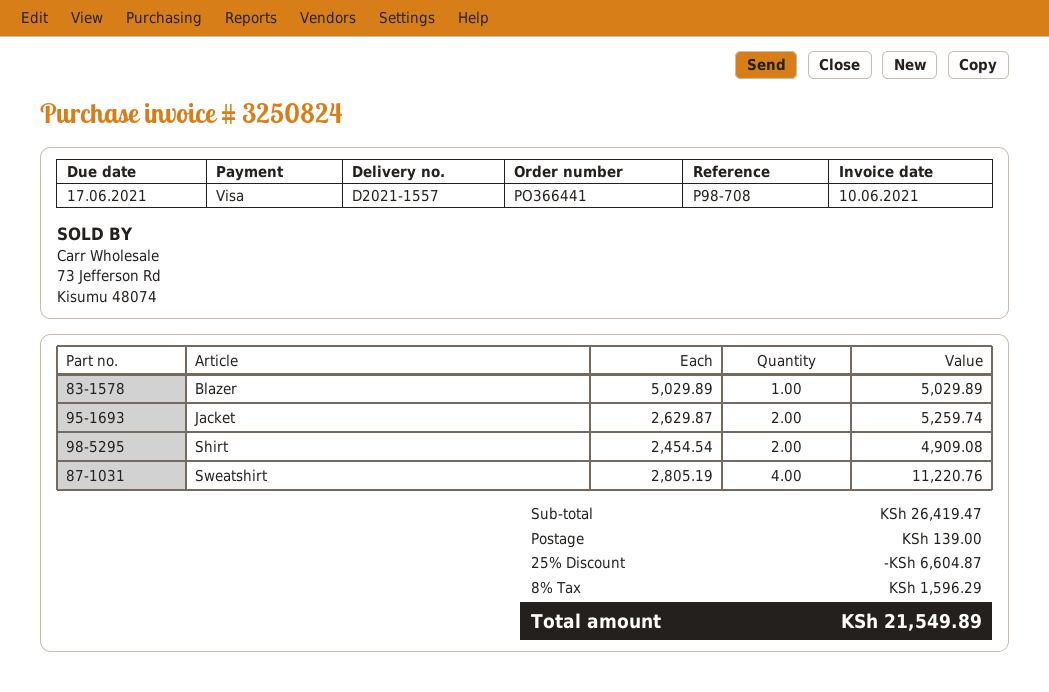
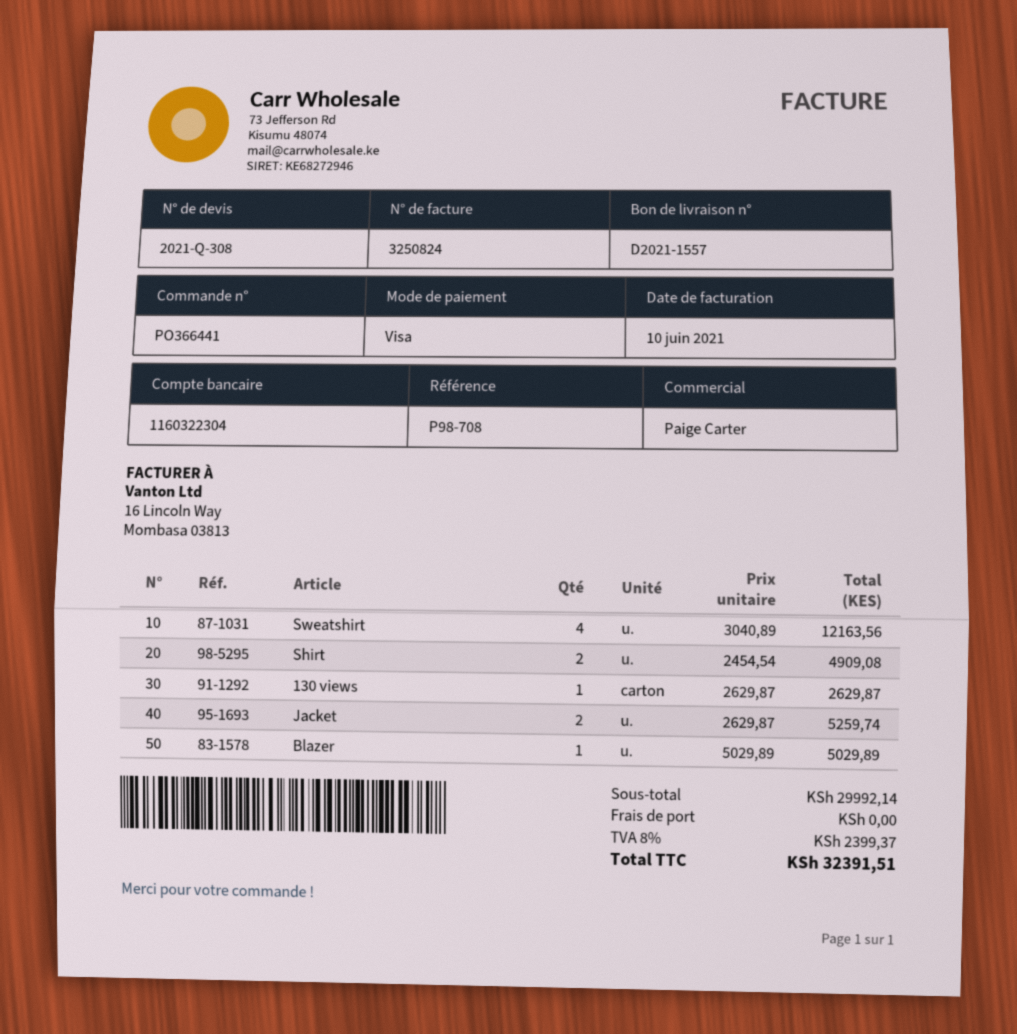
Sweatshirt: 4 x 2805.19 = 11220.76 -> 4 x 3040.89 = 12163.56
130 views: none -> 1 x 2629.87 = 2629.87
subtotal: 26419.47 -> 29992.14
discount: 25% = 6604.87 -> none
shipping: 139.00 -> 0.00
tax: 8% = 1596.29 -> 8% = 2399.37
total: 21549.89 -> 32391.51

